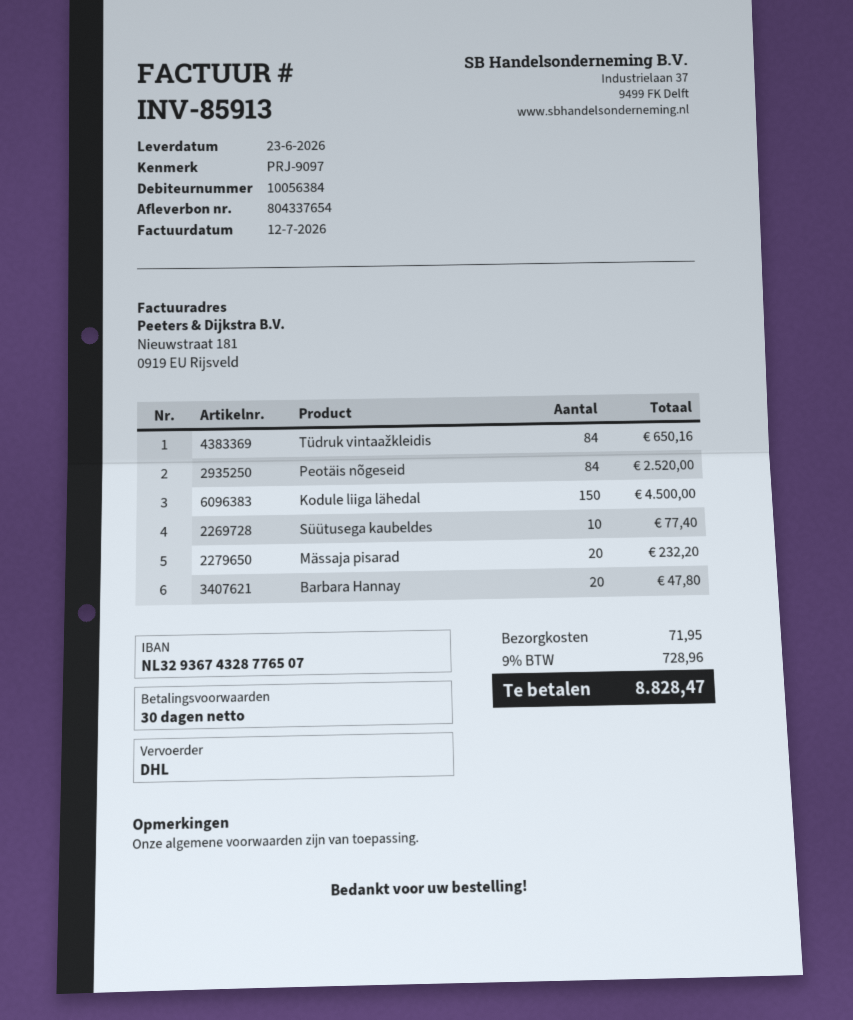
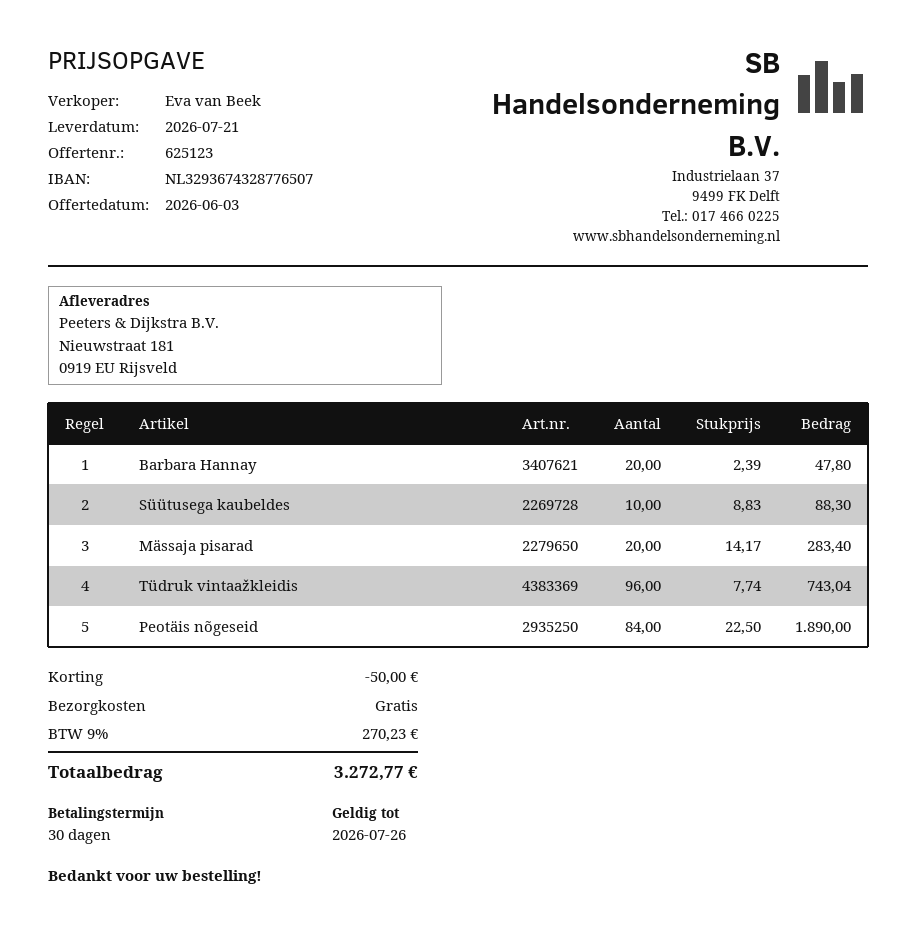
delivery date: 2026-06-23 -> 2026-07-21
Tüdruk vintaažkleidis: 84 for 650.16 -> 96 for 743.04
Peotäis nõgeseid: 84 for 2520.00 -> 84 for 1890.00
Kodule liiga lähedal: 150 for 4500.00 -> none
Süütusega kaubeldes: 10 for 77.40 -> 10 for 88.30
Mässaja pisarad: 20 for 232.20 -> 20 for 283.40
discount: none -> 50.00
shipping: 71.95 -> 0.00
tax: 9% = 728.96 -> 9% = 270.23
total: 8828.47 -> 3272.77

